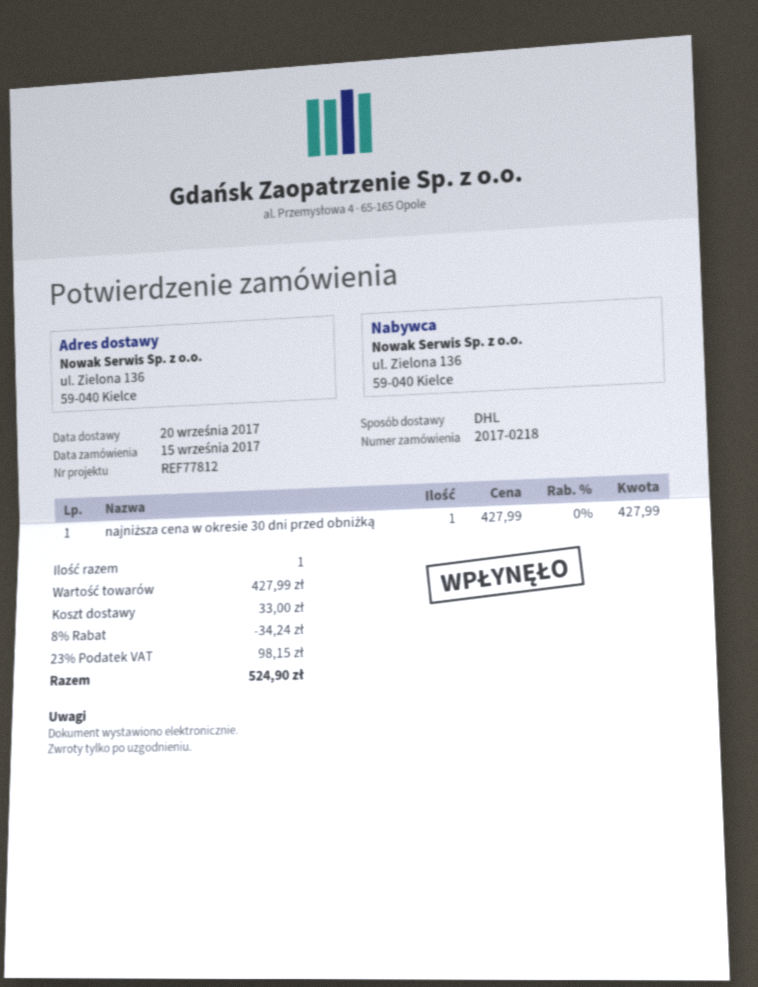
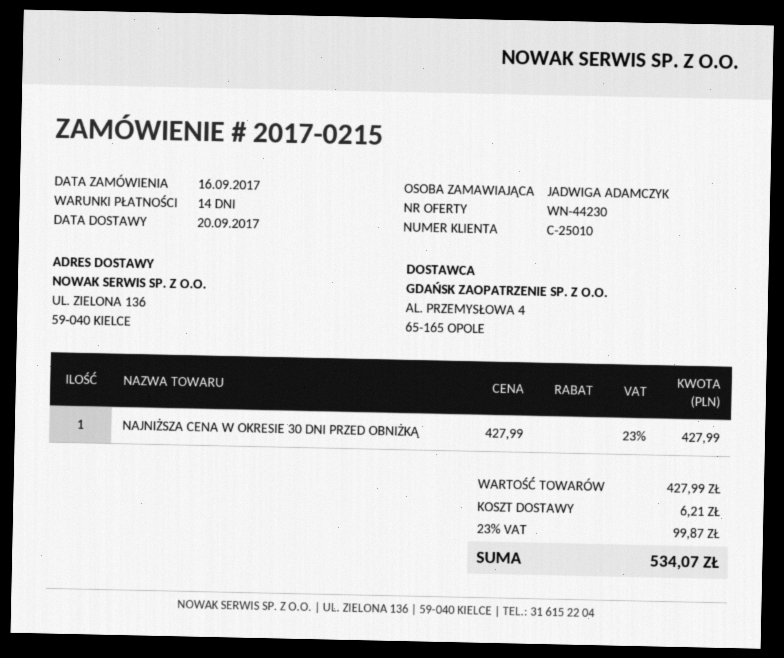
order number: 2017-0218 -> 2017-0215
order date: 2017-09-15 -> 2017-09-16
discount: 8% = 34.24 -> none
shipping: 33.00 -> 6.21
tax: 23% = 98.15 -> 23% = 99.87
total: 524.90 -> 534.07

